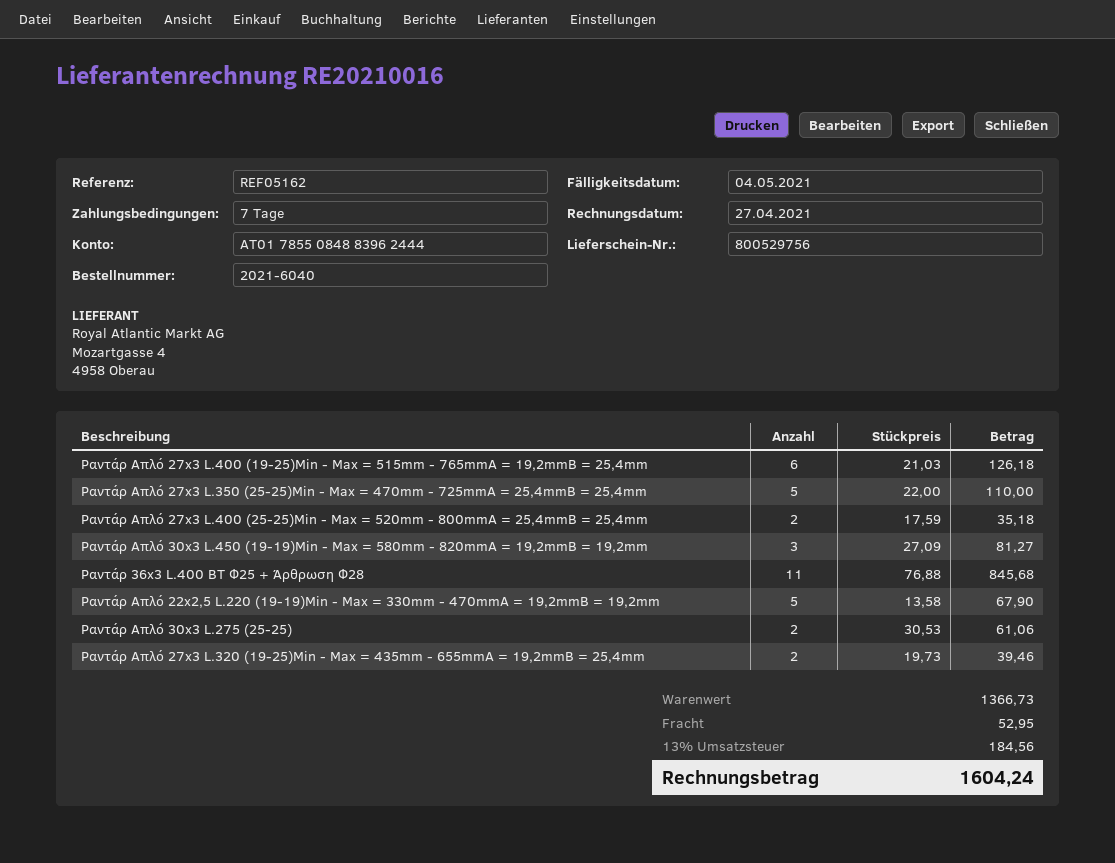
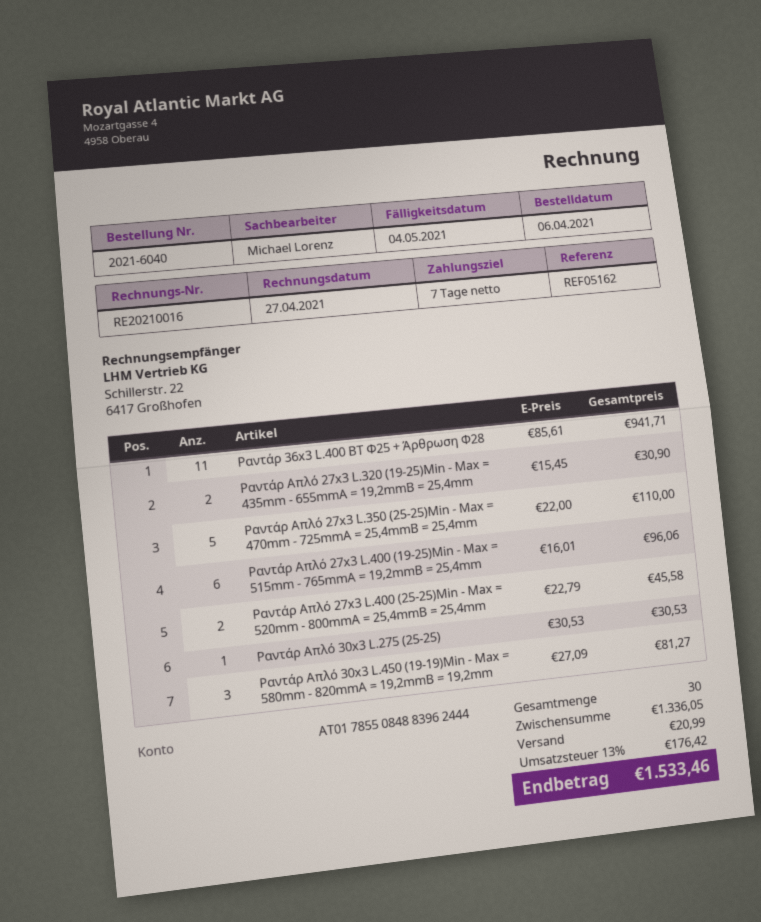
Ραντάρ Απλό 27x3 L.400 (19-25)Min - Max = 515mm - 765mmA = 19,2mmB = 25,4mm: 6 x 21.03 = 126.18 -> 6 x 16.01 = 96.06
Ραντάρ Απλό 27x3 L.400 (25-25)Min - Max = 520mm - 800mmA = 25,4mmB = 25,4mm: 2 x 17.59 = 35.18 -> 2 x 22.79 = 45.58
Ραντάρ 36x3 L.400 BT Φ25 + Άρθρωση Φ28: 11 x 76.88 = 845.68 -> 11 x 85.61 = 941.71
Ραντάρ Απλό 22x2,5 L.220 (19-19)Min - Max = 330mm - 470mmA = 19,2mmB = 19,2mm: 5 x 13.58 = 67.90 -> none
Ραντάρ Απλό 30x3 L.275 (25-25): 2 x 30.53 = 61.06 -> 1 x 30.53 = 30.53
Ραντάρ Απλό 27x3 L.320 (19-25)Min - Max = 435mm - 655mmA = 19,2mmB = 25,4mm: 2 x 19.73 = 39.46 -> 2 x 15.45 = 30.90
subtotal: 1366.73 -> 1336.05
shipping: 52.95 -> 20.99
tax: 13% = 184.56 -> 13% = 176.42
total: 1604.24 -> 1533.46

